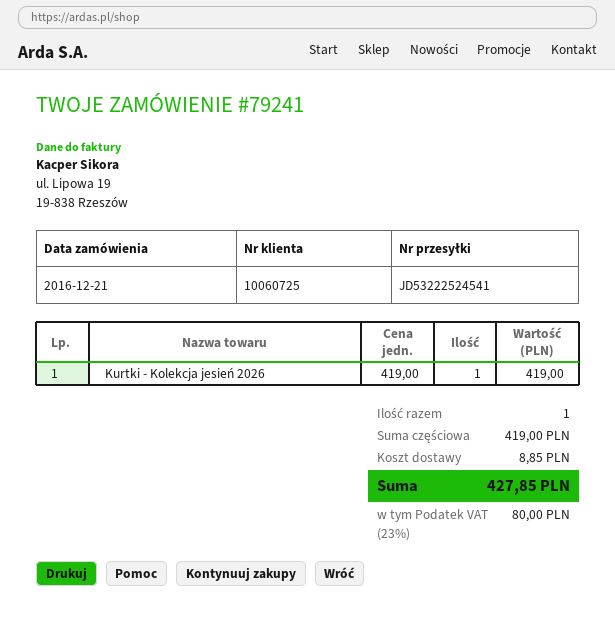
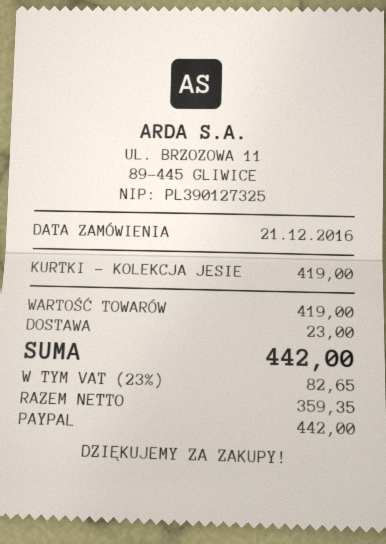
shipping: 8.85 -> 23.00
tax: 23% = 80.00 -> 23% = 82.65
total: 427.85 -> 442.00

